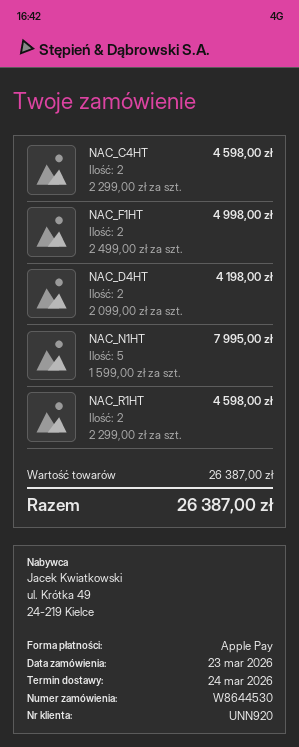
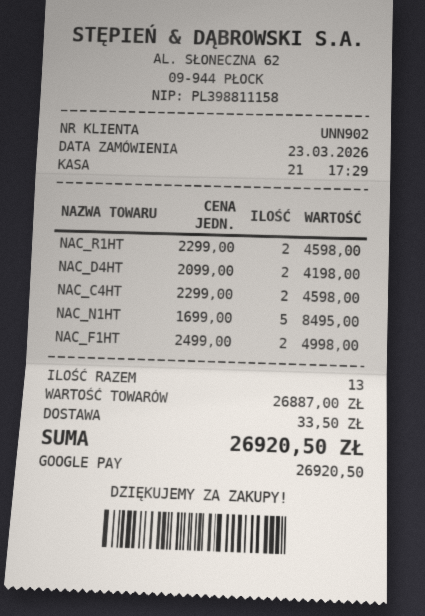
customer number: UNN920 -> UNN902
payment method: Apple Pay -> Google Pay
NAC_N1HT: 5 x 1599.00 = 7995.00 -> 5 x 1699.00 = 8495.00
subtotal: 26387.00 -> 26887.00
shipping: none -> 33.50
total: 26387.00 -> 26920.50

